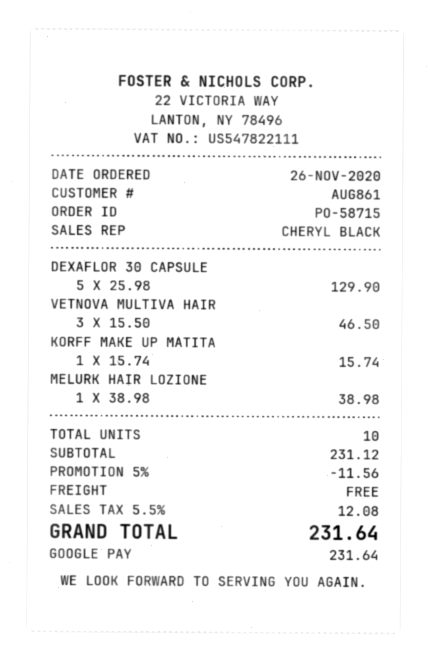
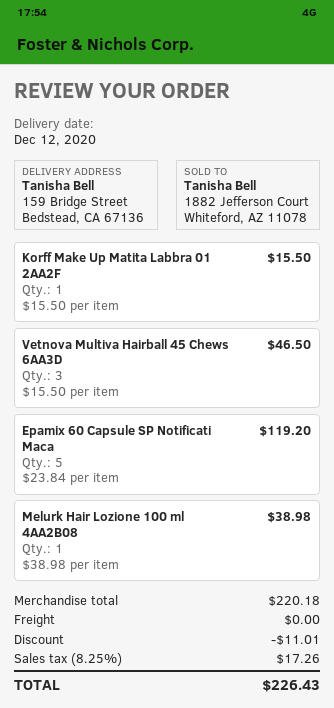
DEXAFLOR 30 CAPSULE: 5 x 25.98 = 129.90 -> none
KORFF MAKE UP MATITA: 1 x 15.74 = 15.74 -> 1 x 15.50 = 15.50
Epamix 60 Capsule SP Notificati Maca: none -> 5 x 23.84 = 119.20
subtotal: 231.12 -> 220.18
discount: 11.56 -> 11.01
tax: 5.5% = 12.08 -> 8.25% = 17.26
total: 231.64 -> 226.43

